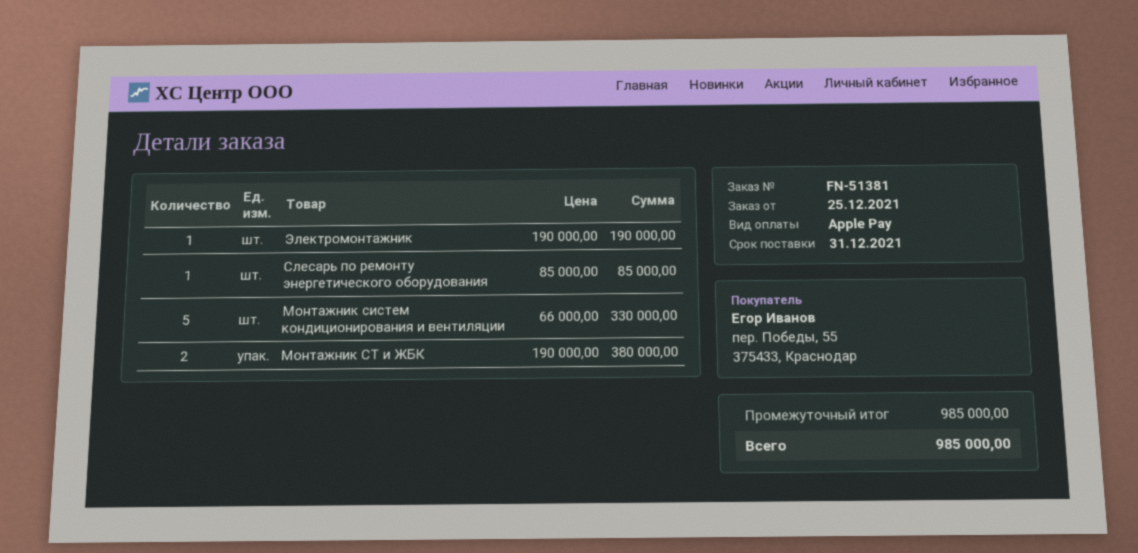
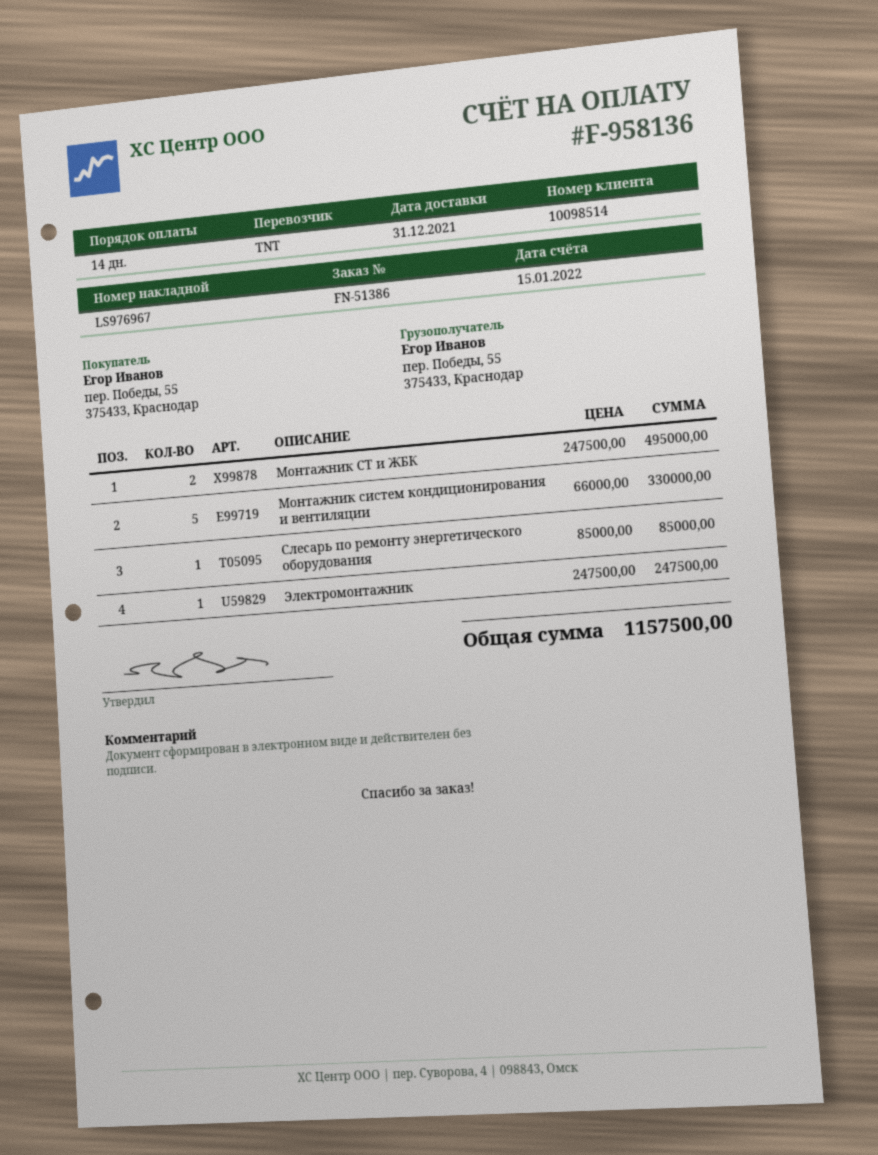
order number: FN-51381 -> FN-51386
Электромонтажник: 1 x 190000.00 = 190000.00 -> 1 x 247500.00 = 247500.00
Монтажник СТ и ЖБК: 2 x 190000.00 = 380000.00 -> 2 x 247500.00 = 495000.00
total: 985000.00 -> 1157500.00

